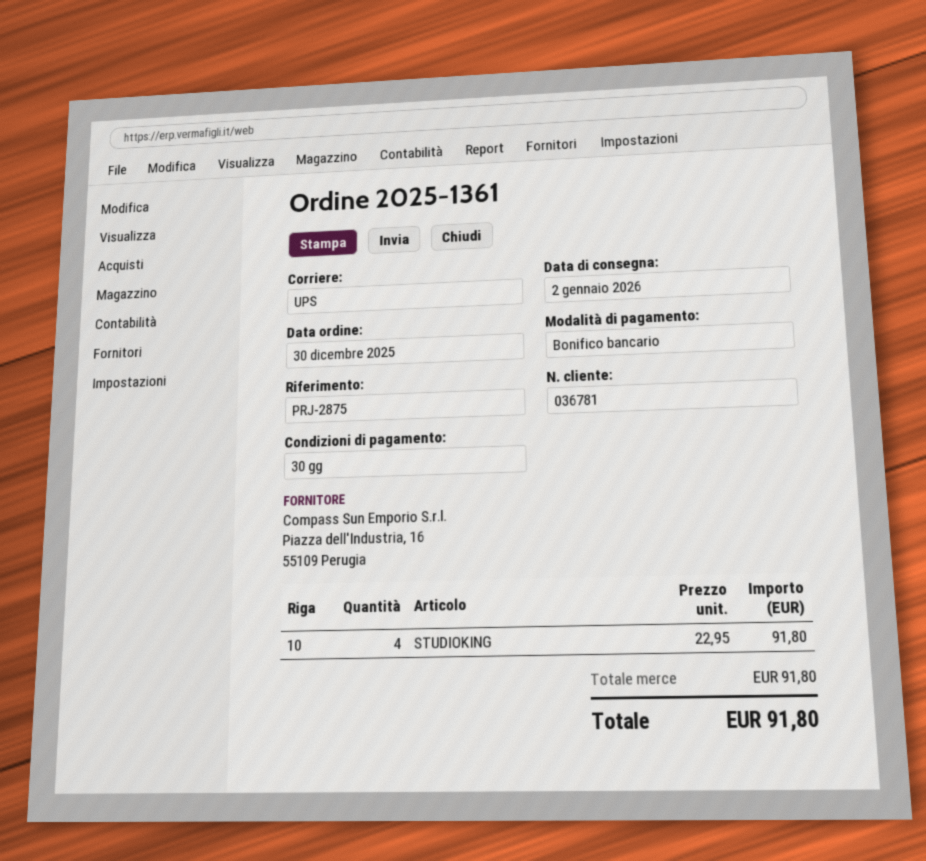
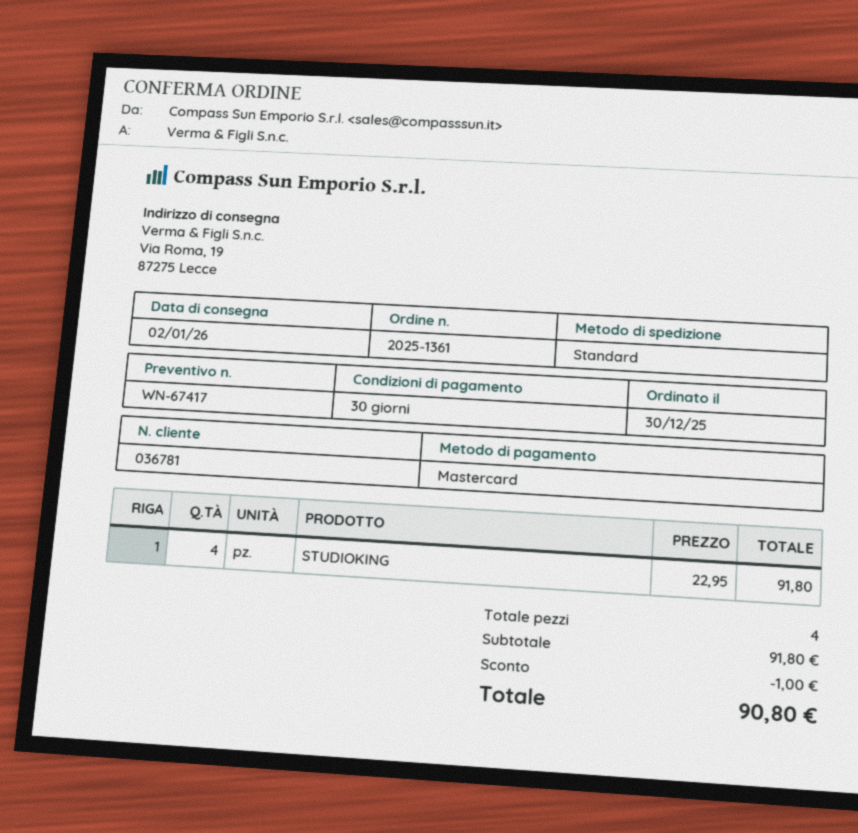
payment method: bank transfer -> Mastercard
shipping method: UPS -> standard
discount: none -> 1.00
total: 91.80 -> 90.80

